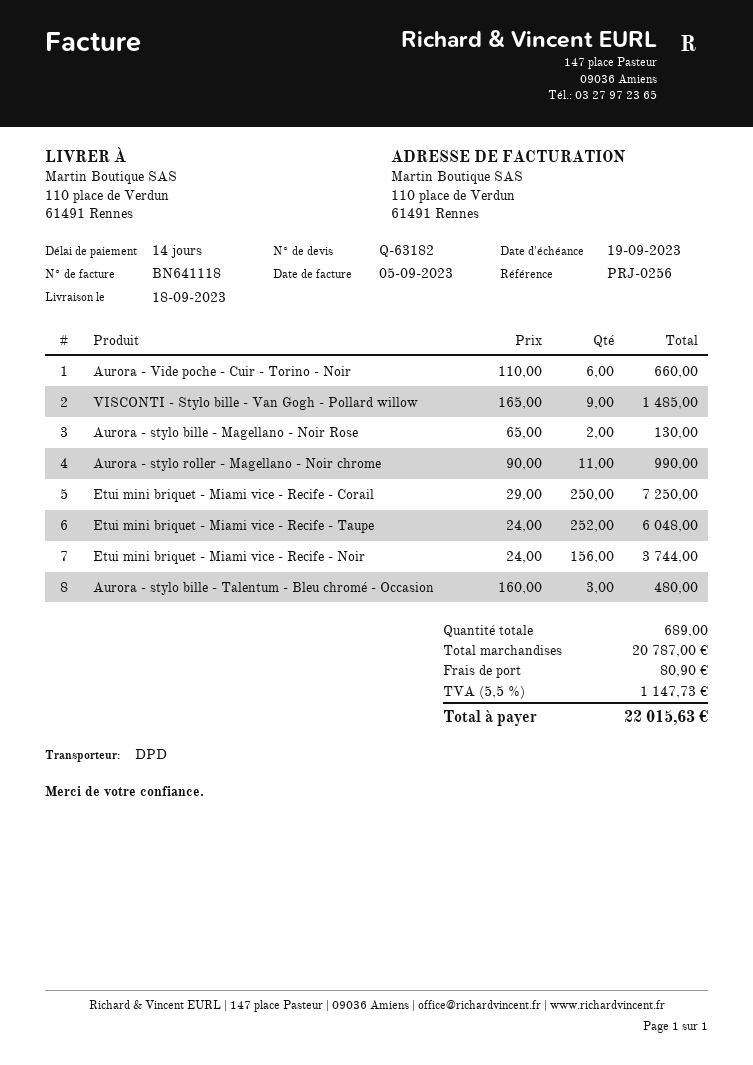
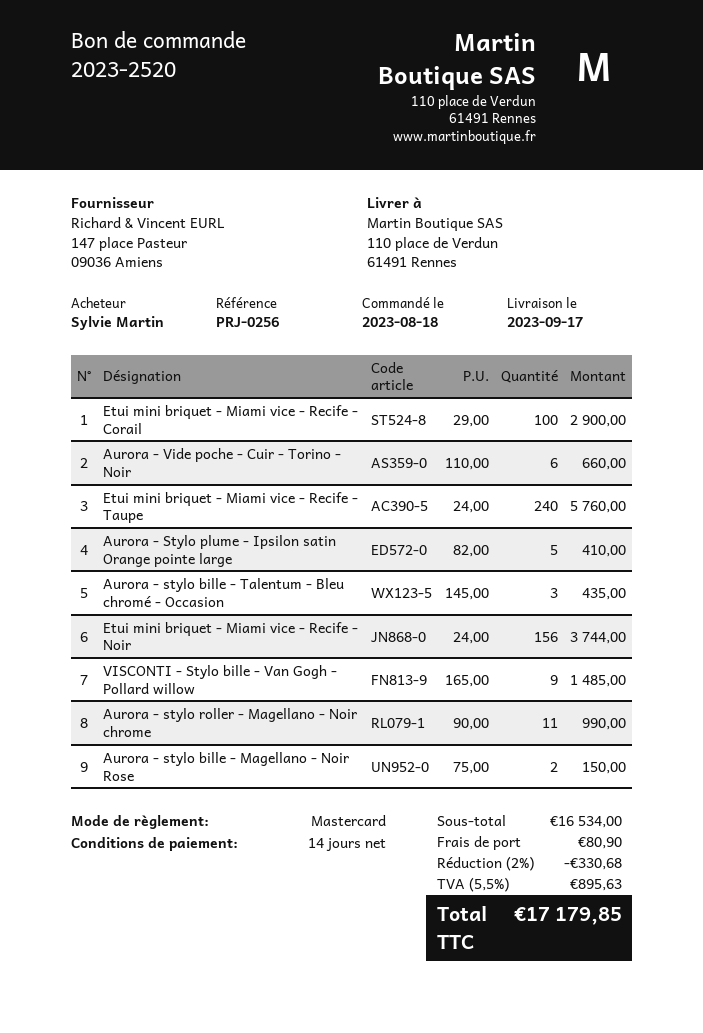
delivery date: 2023-09-18 -> 2023-09-17
Aurora - stylo bille - Magellano - Noir Rose: 2 x 65.00 = 130.00 -> 2 x 75.00 = 150.00
Etui mini briquet - Miami vice - Recife - Corail: 250 x 29.00 = 7250.00 -> 100 x 29.00 = 2900.00
Etui mini briquet - Miami vice - Recife - Taupe: 252 x 24.00 = 6048.00 -> 240 x 24.00 = 5760.00
Aurora - stylo bille - Talentum - Bleu chromé - Occasion: 3 x 160.00 = 480.00 -> 3 x 145.00 = 435.00
Aurora - Stylo plume - Ipsilon satin Orange pointe large: none -> 5 x 82.00 = 410.00
subtotal: 20787.00 -> 16534.00
discount: none -> 2% = 330.68
tax: 5.5% = 1147.73 -> 5.5% = 895.63
total: 22015.63 -> 17179.85

